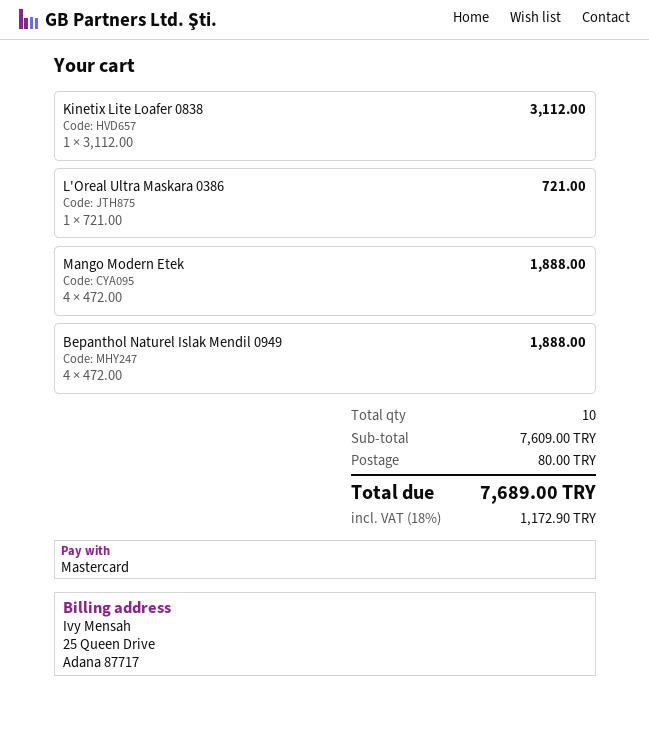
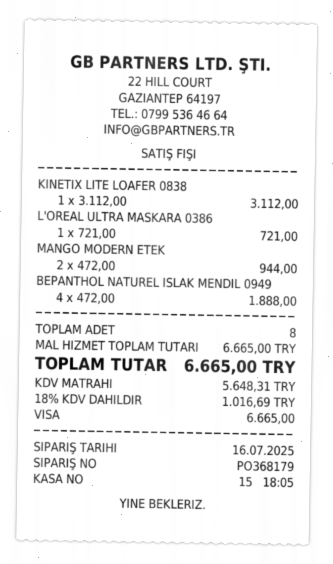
payment method: Mastercard -> Visa
Mango Modern Etek: 4 x 472.00 = 1888.00 -> 2 x 472.00 = 944.00
total quantity: 10 -> 8
subtotal: 7609.00 -> 6665.00
shipping: 80.00 -> none
tax: 18% = 1172.90 -> 18% = 1016.69
total: 7689.00 -> 6665.00

